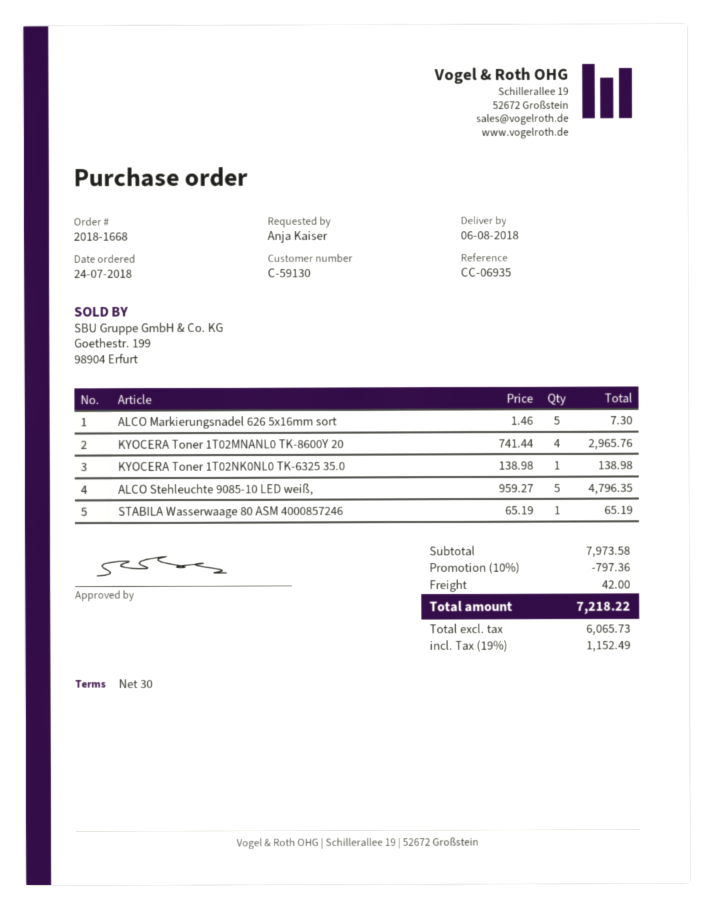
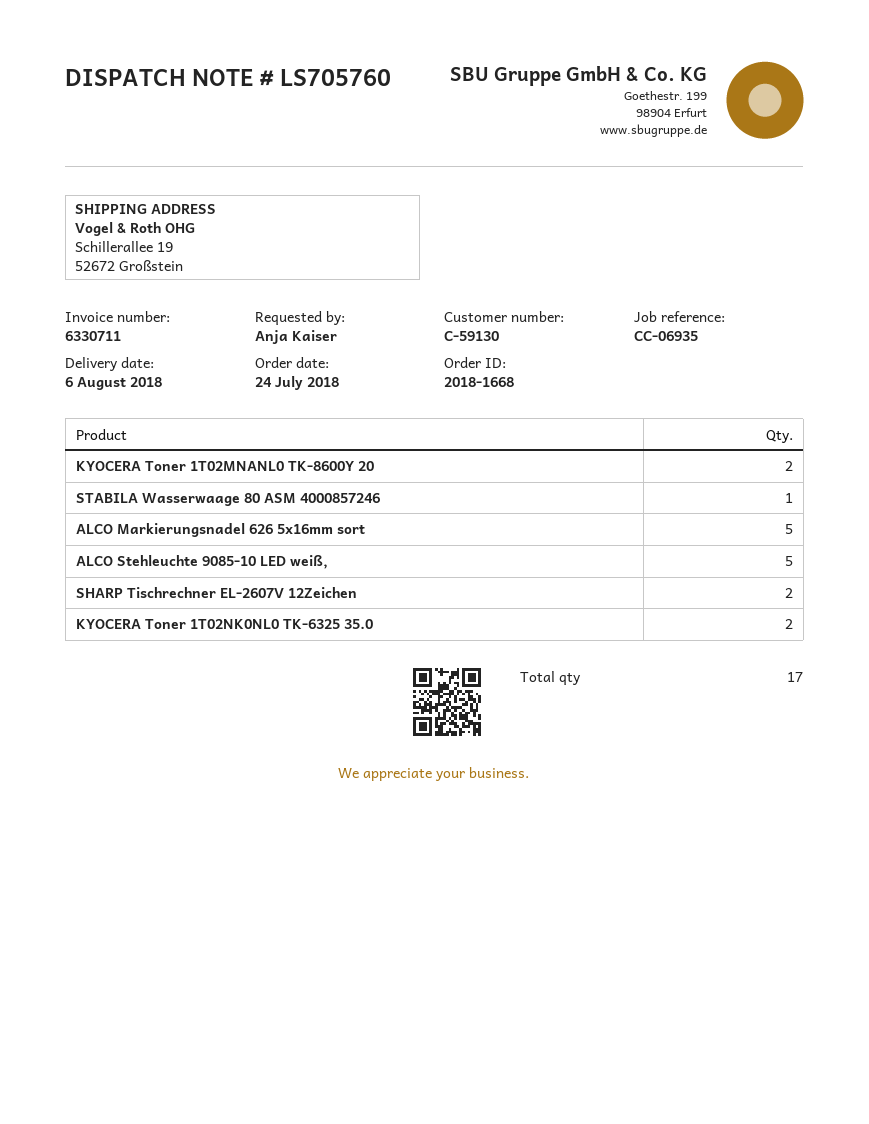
KYOCERA Toner 1T02MNANL0 TK-8600Y 20: 4 -> 2
KYOCERA Toner 1T02NK0NL0 TK-6325 35.0: 1 -> 2
SHARP Tischrechner EL-2607V 12Zeichen: none -> 2

